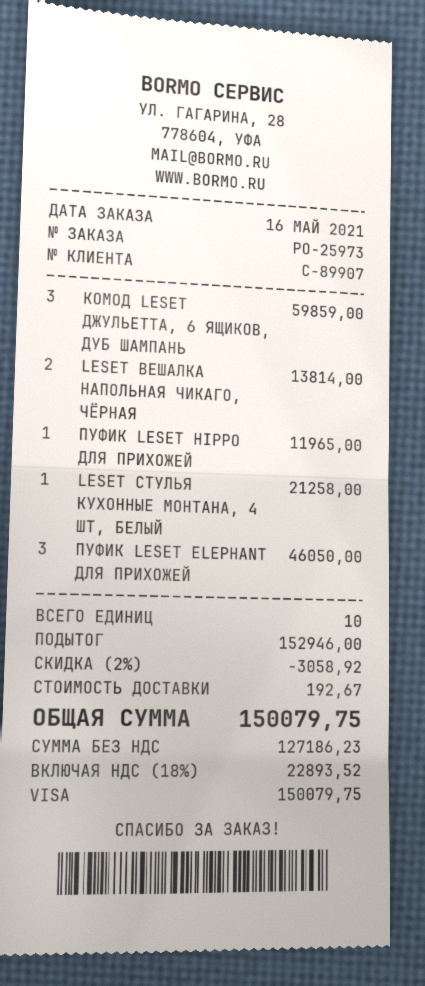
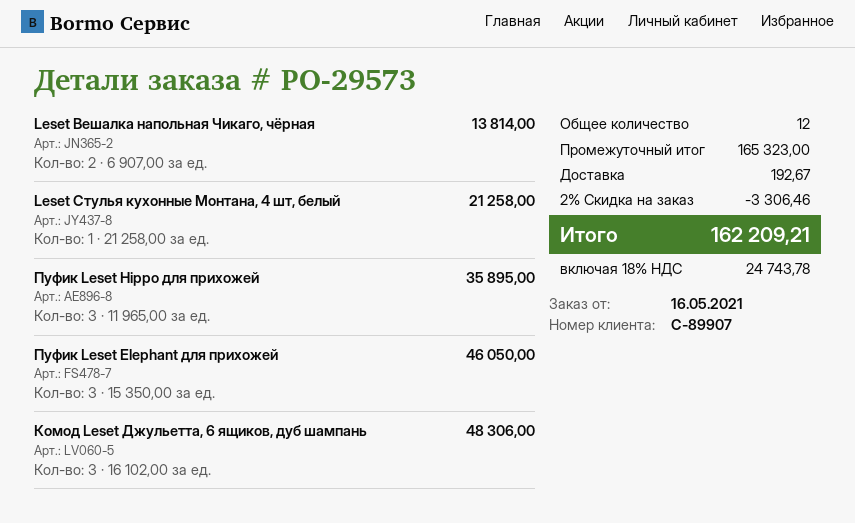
order number: PO-25973 -> PO-29573
КОМОД LESET ДЖУЛЬЕТТА, 6 ЯЩИКОВ, ДУБ ШАМПАНЬ: 3 for 59859.00 -> 3 for 48306.00
ПУФИК LESET HIPPO ДЛЯ ПРИХОЖЕЙ: 1 for 11965.00 -> 3 for 35895.00
total quantity: 10 -> 12
subtotal: 152946.00 -> 165323.00
discount: 2% = 3058.92 -> 2% = 3306.46
tax: 18% = 22893.52 -> 18% = 24743.78
total: 150079.75 -> 162209.21

